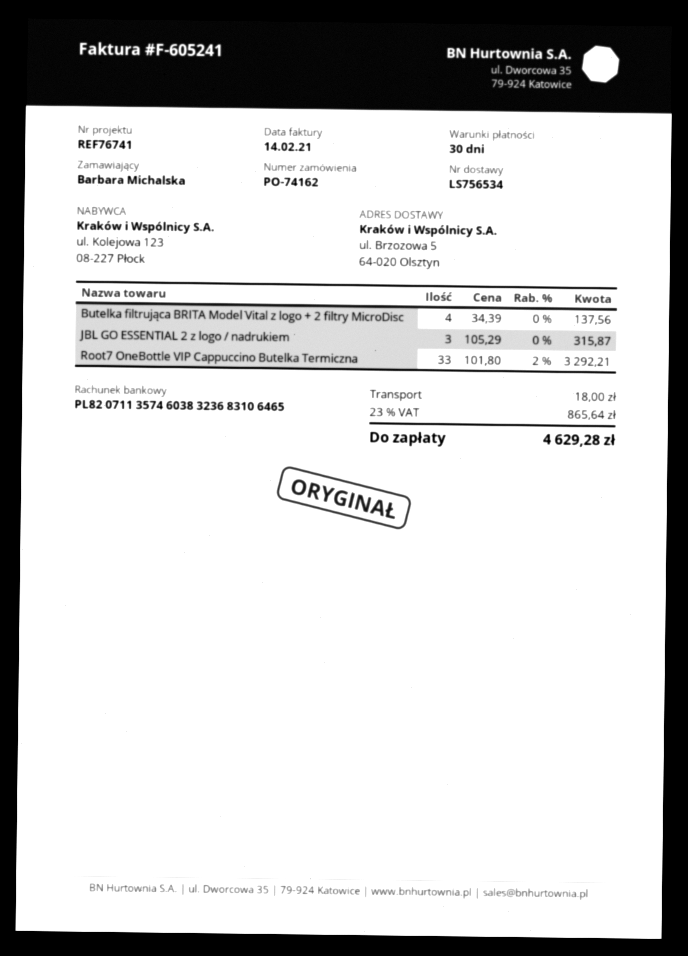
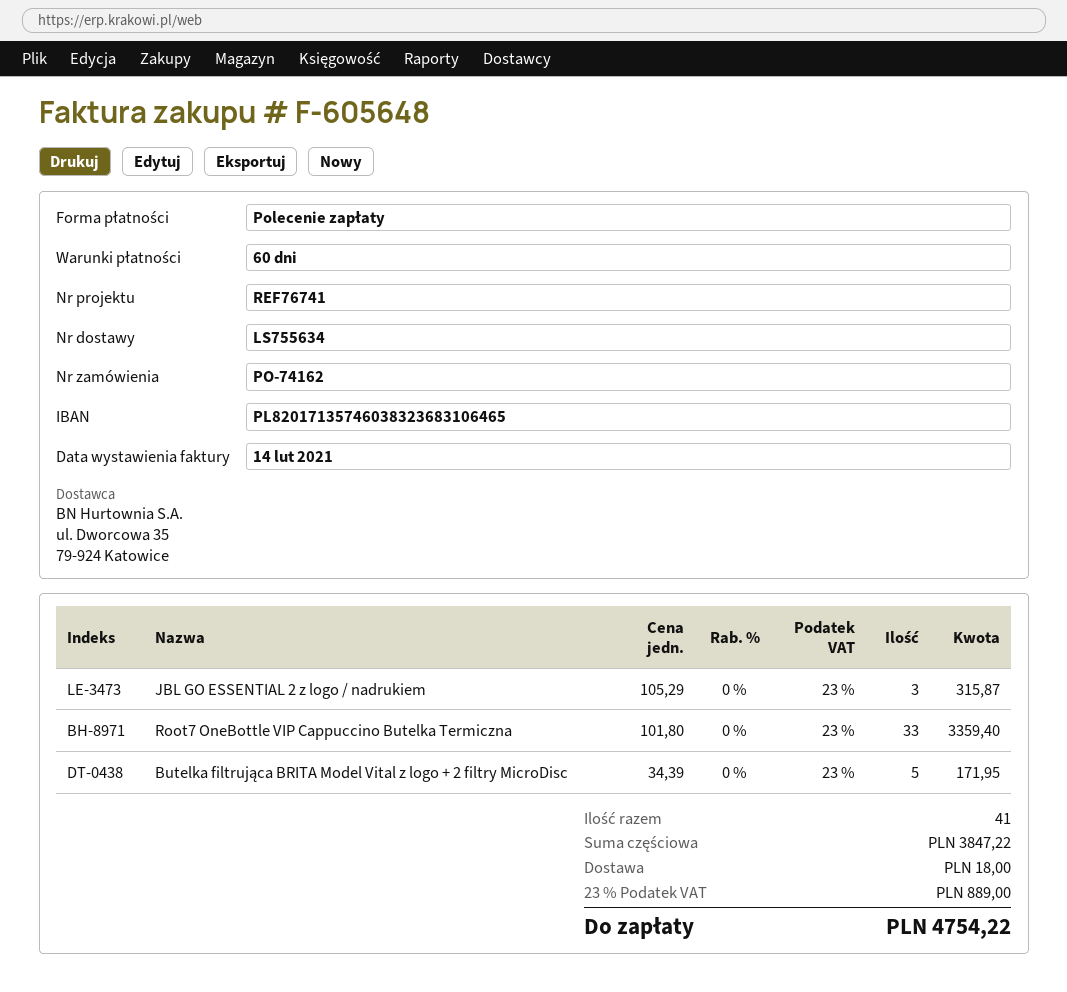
delivery note number: LS756534 -> LS755634
invoice number: F-605241 -> F-605648
payment terms: 30 days -> 60 days
bank account: PL82071135746038323683106465 -> PL82017135746038323683106465
Butelka filtrująca BRITA Model Vital z logo + 2 filtry MicroDisc: 4 x 34.39 = 137.56 -> 5 x 34.39 = 171.95
Root7 OneBottle VIP Cappuccino Butelka Termiczna: 33 x 101.80 - 2% = 3292.21 -> 33 x 101.80 = 3359.40
tax: 23% = 865.64 -> 23% = 889.00
total: 4629.28 -> 4754.22

